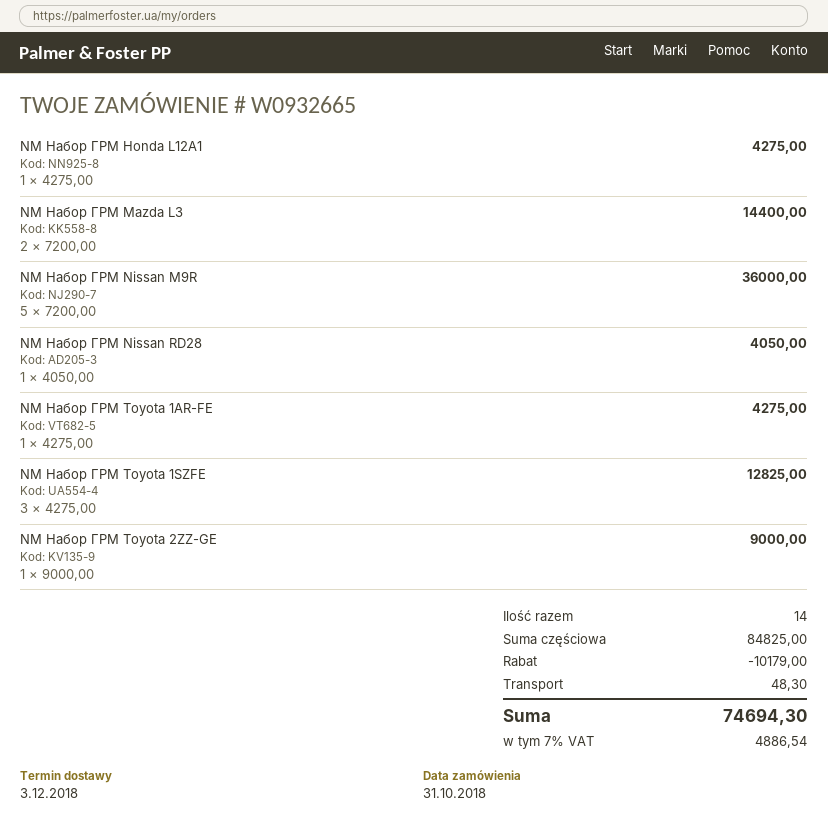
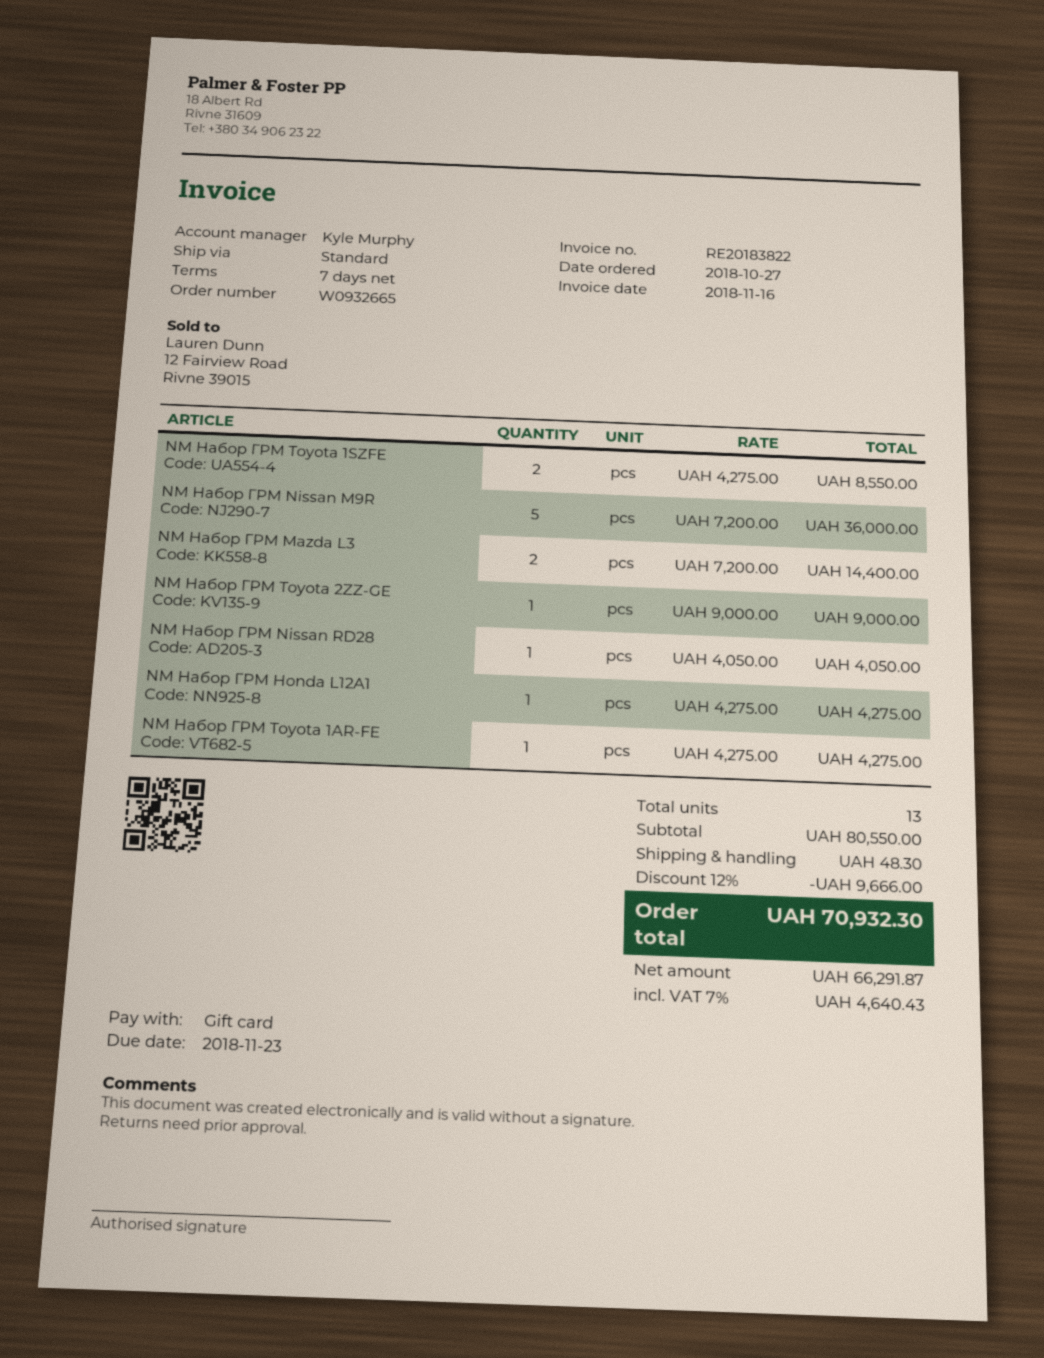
order date: 2018-10-31 -> 2018-10-27
NM Набор ГРМ Toyota 1SZFE: 3 x 4275.00 = 12825.00 -> 2 x 4275.00 = 8550.00
total quantity: 14 -> 13
subtotal: 84825.00 -> 80550.00
discount: 10179.00 -> 9666.00
tax: 7% = 4886.54 -> 7% = 4640.43
total: 74694.30 -> 70932.30

